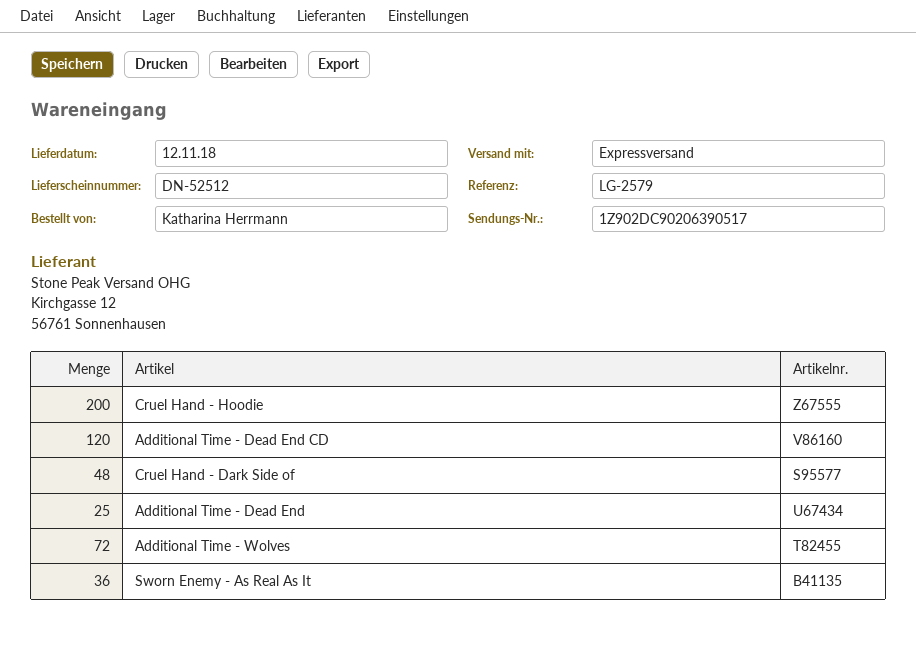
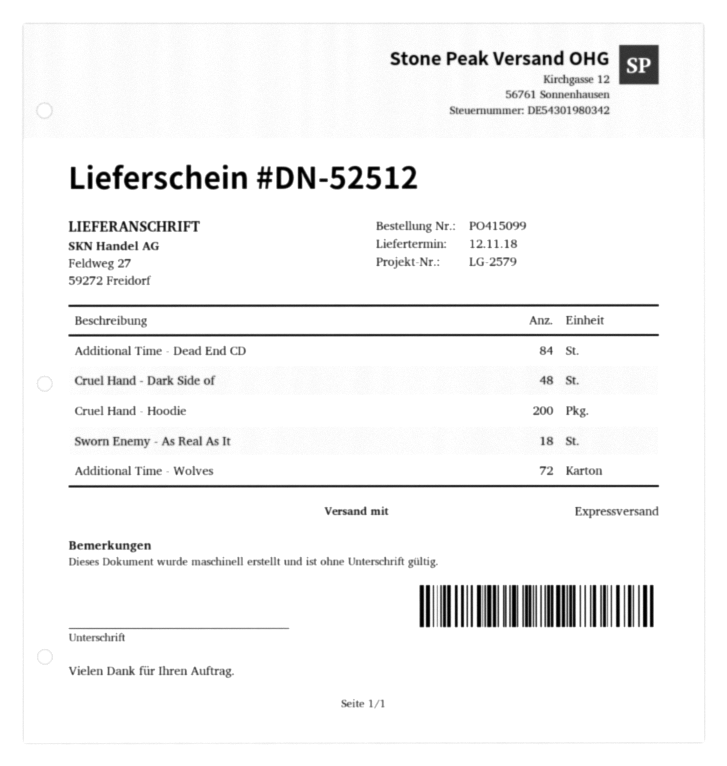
Additional Time - Dead End CD: 120 -> 84
Additional Time - Dead End: 25 -> none
Sworn Enemy - As Real As It: 36 -> 18

